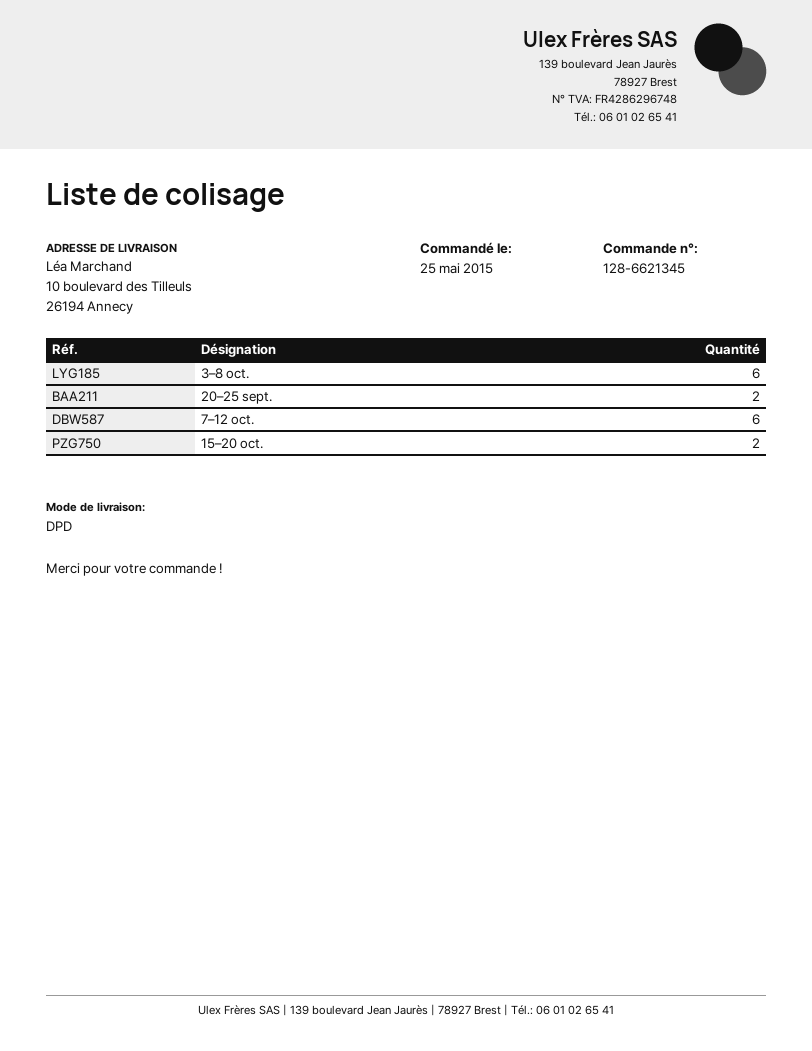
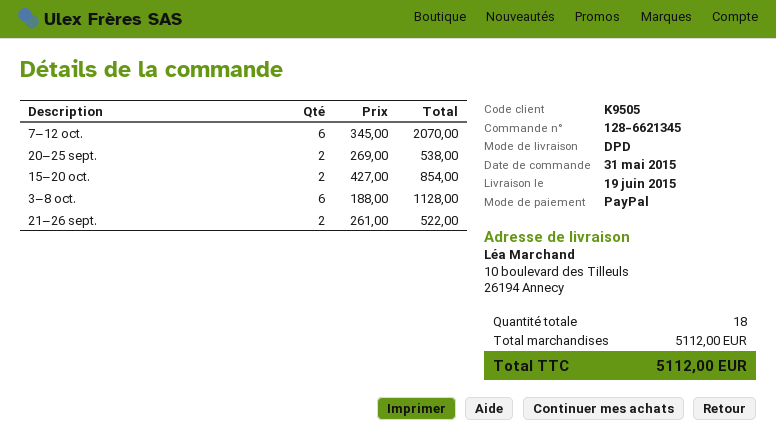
order date: 2015-05-25 -> 2015-05-31
21–26 sept.: none -> 2

